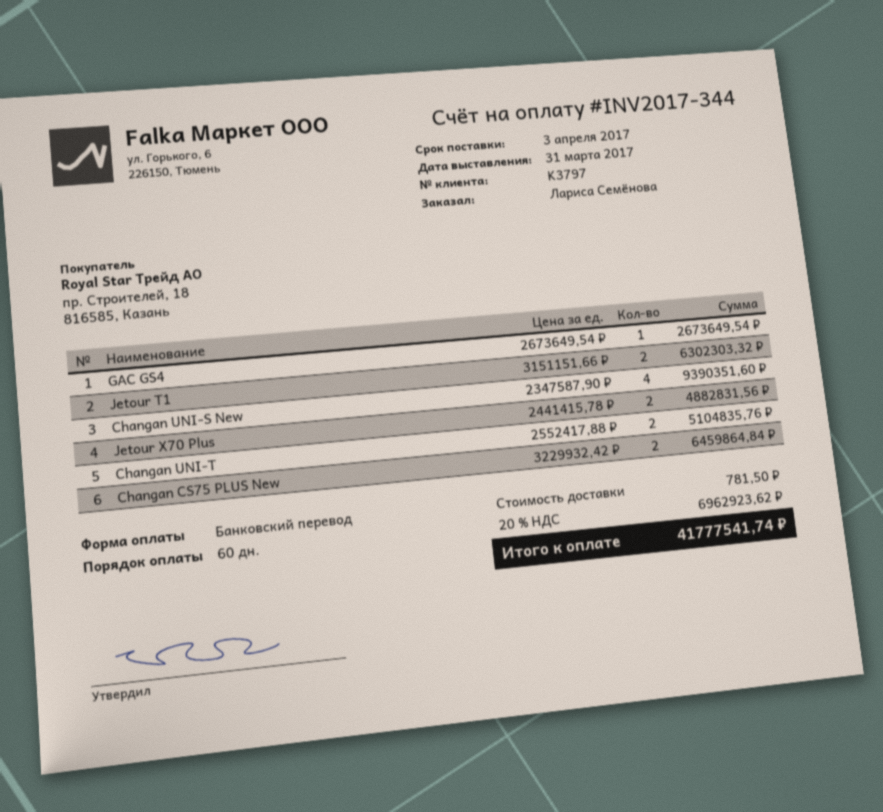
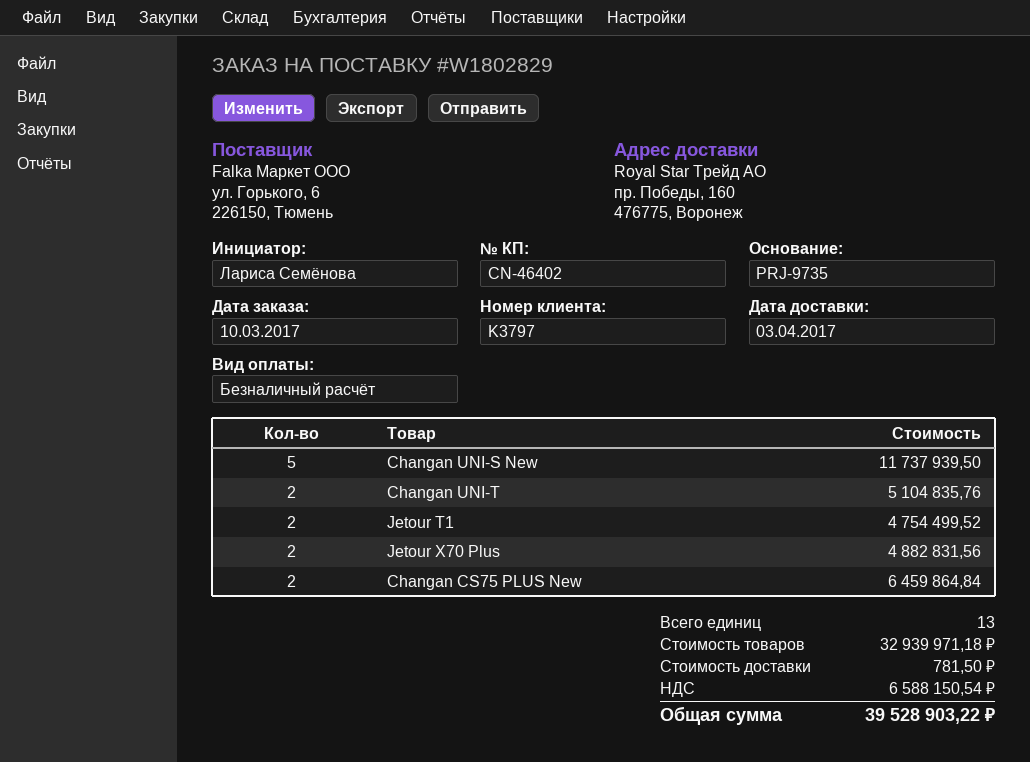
GAC GS4: 1 for 2673649.54 -> none
Jetour T1: 2 for 6302303.32 -> 2 for 4754499.52
Changan UNI-S New: 4 for 9390351.60 -> 5 for 11737939.50
tax: 6962923.62 -> 6588150.54
total: 41777541.74 -> 39528903.22

